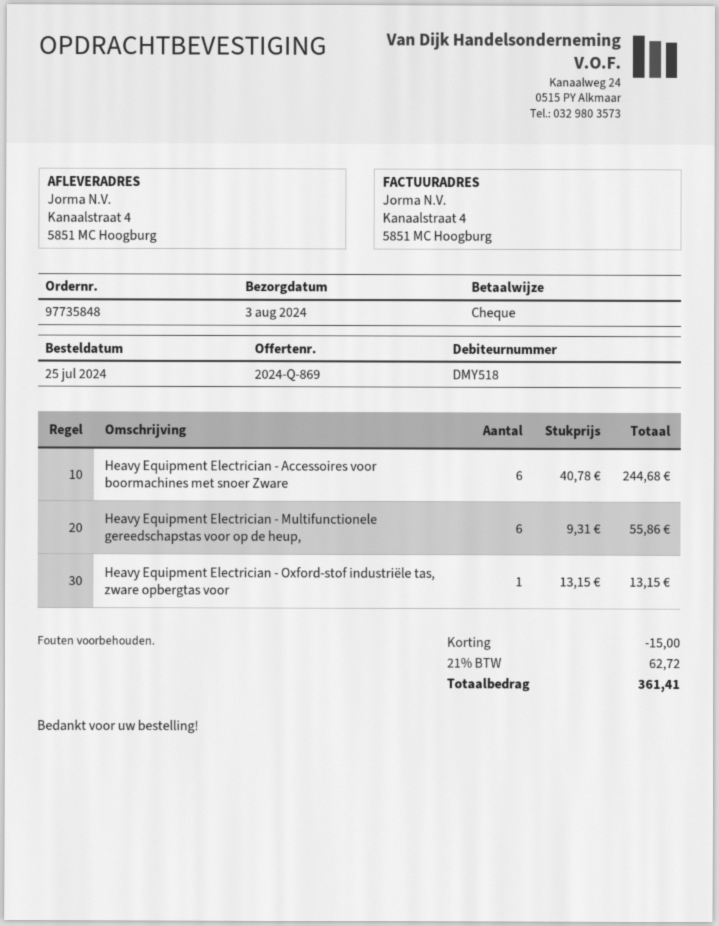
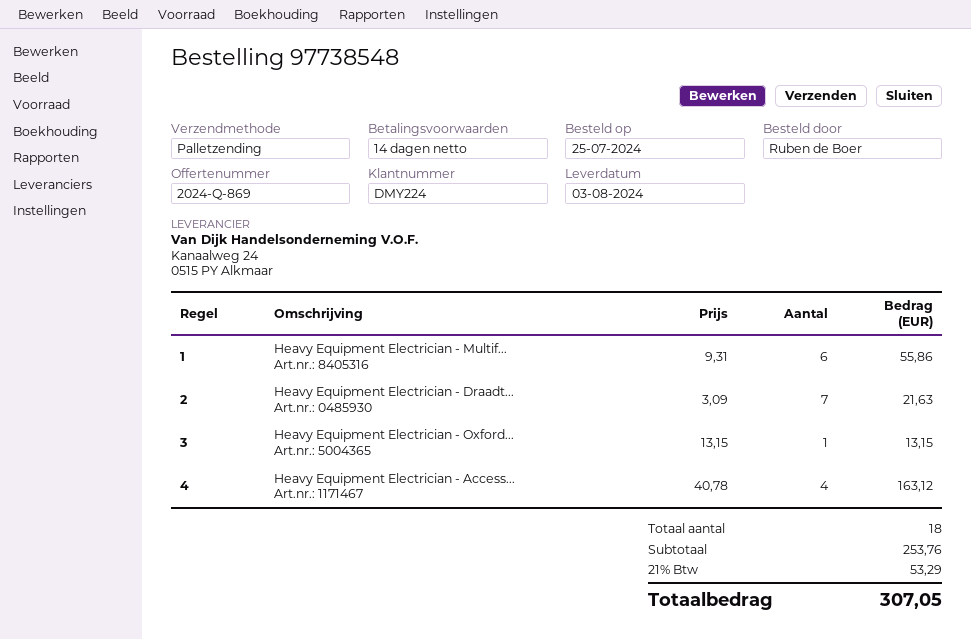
order number: 97735848 -> 97738548
customer number: DMY518 -> DMY224
Heavy Equipment Electrician - Accessoires voor boormachines met snoer Zware: 6 x 40.78 = 244.68 -> 4 x 40.78 = 163.12
Heavy Equipment Electrician - Draadt...: none -> 7 x 3.09 = 21.63
discount: 15.00 -> none
tax: 21% = 62.72 -> 21% = 53.29
total: 361.41 -> 307.05

